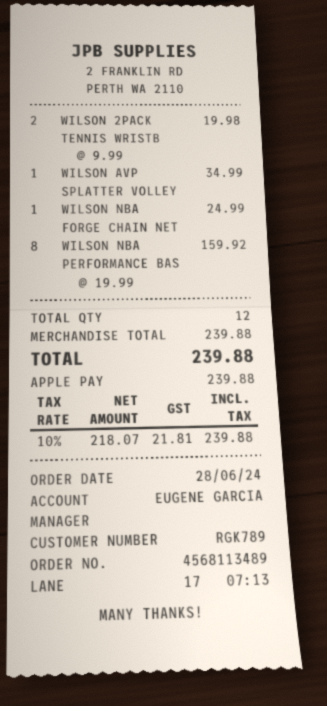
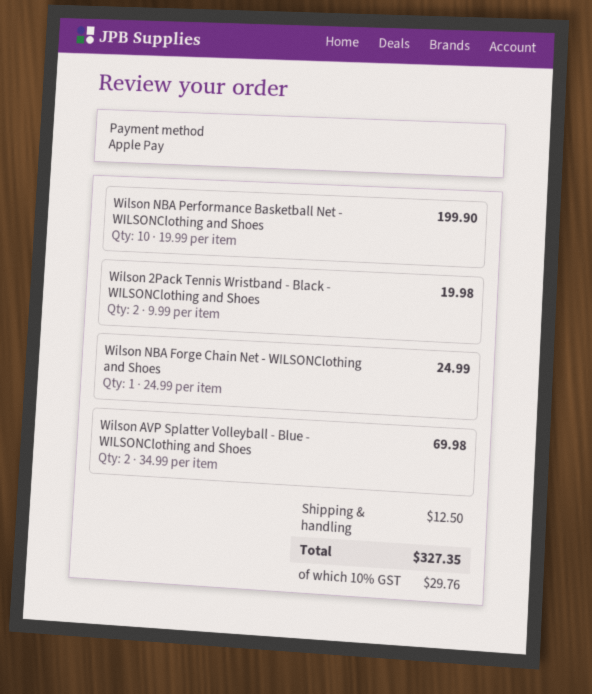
WILSON AVP SPLATTER VOLLEY: 1 x 34.99 = 34.99 -> 2 x 34.99 = 69.98
WILSON NBA PERFORMANCE BAS: 8 x 19.99 = 159.92 -> 10 x 19.99 = 199.90
shipping: none -> 12.50
tax: 10% = 21.81 -> 10% = 29.76
total: 239.88 -> 327.35

